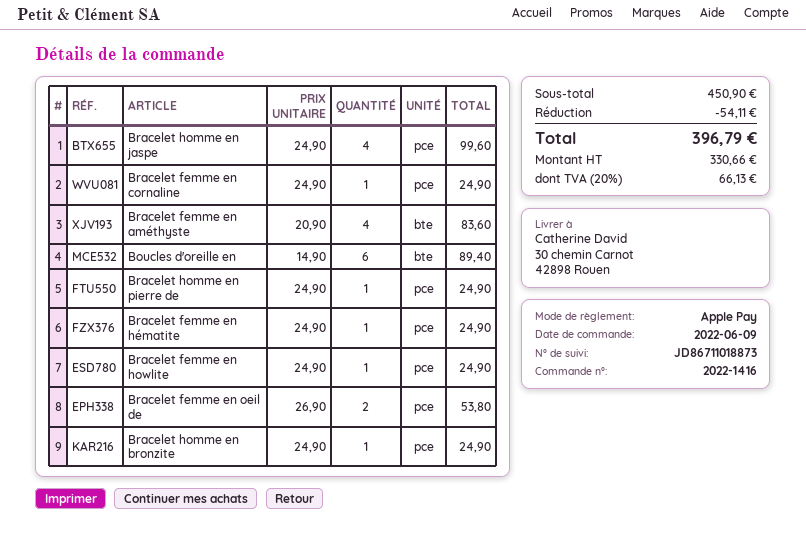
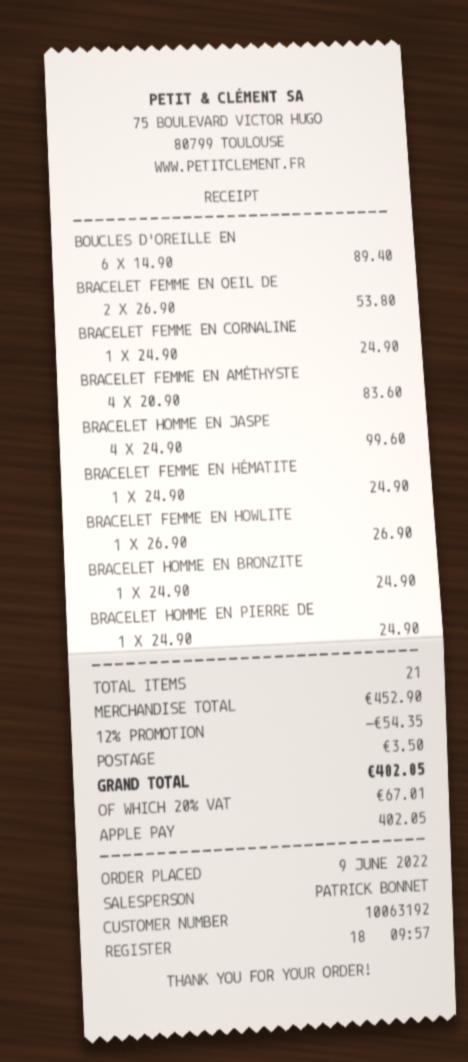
Bracelet femme en howlite: 1 x 24.90 = 24.90 -> 1 x 26.90 = 26.90
subtotal: 450.90 -> 452.90
discount: 54.11 -> 54.35
shipping: none -> 3.50
tax: 20% = 66.13 -> 20% = 67.01
total: 396.79 -> 402.05

